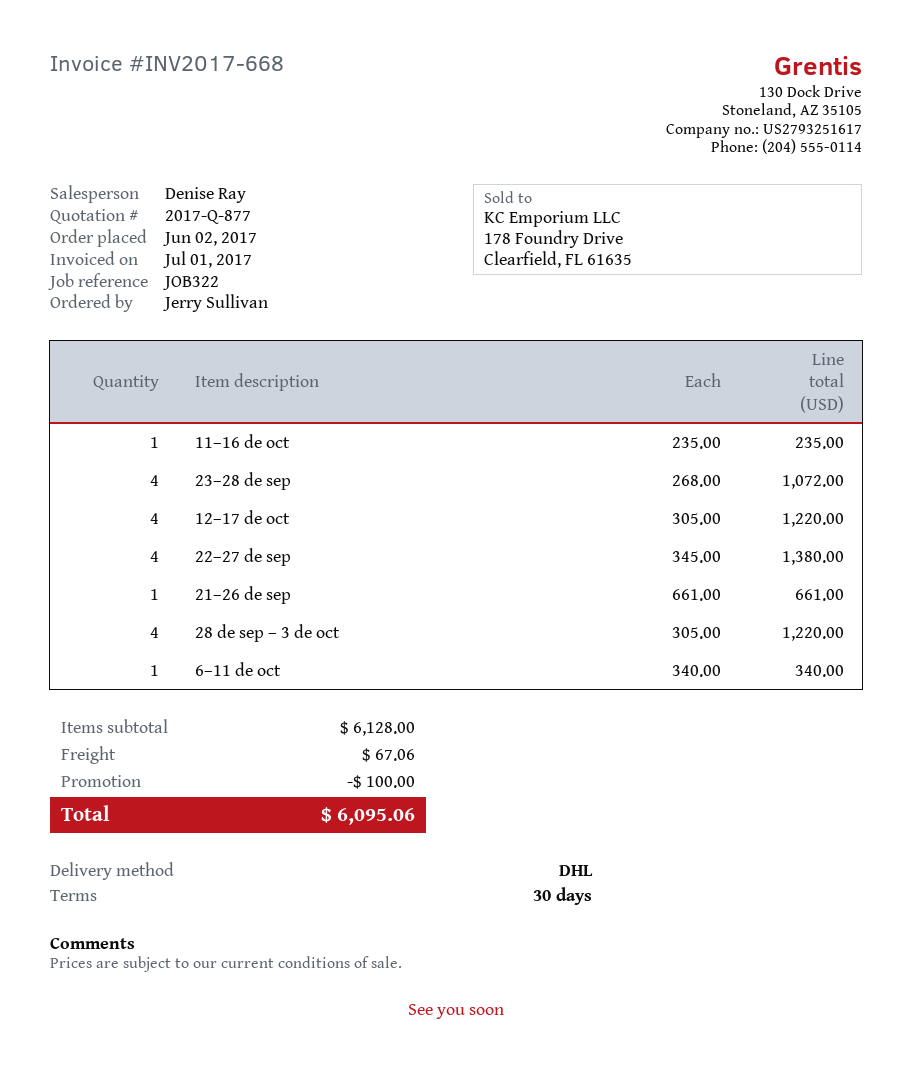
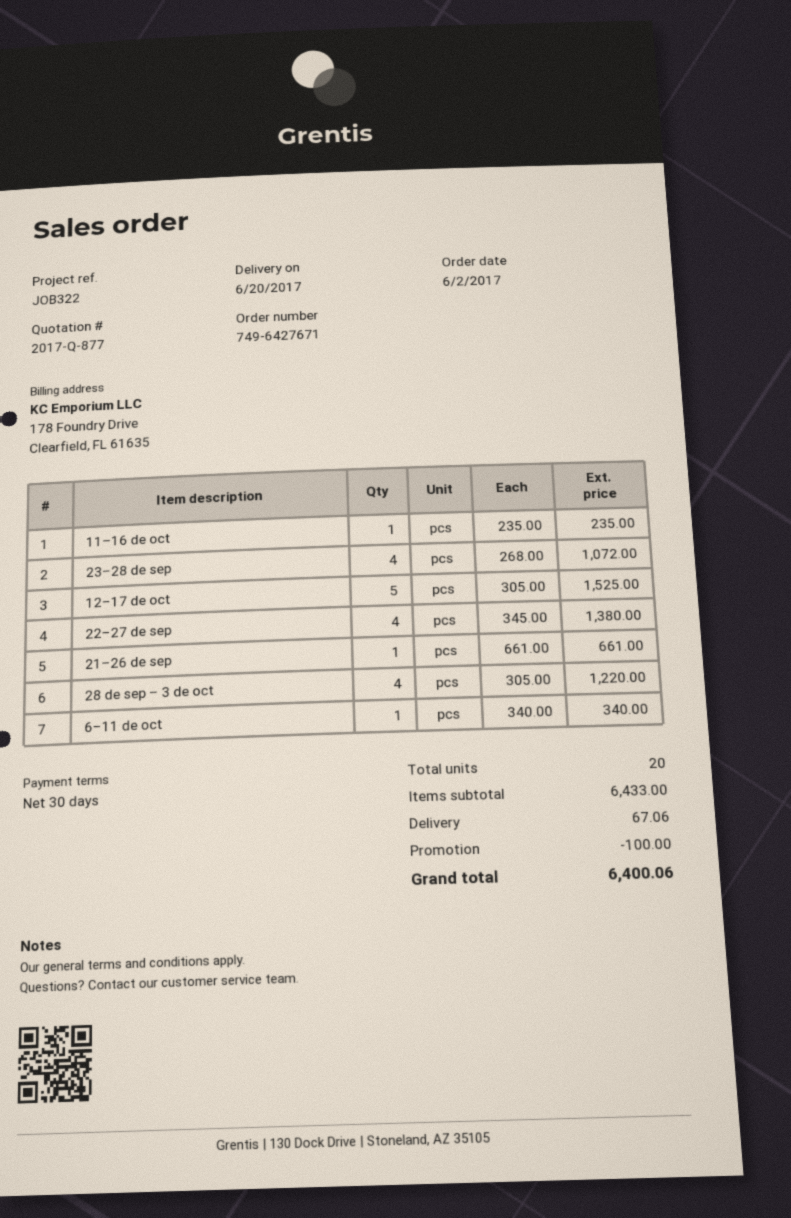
12–17 de oct: 4 x 305.00 = 1220.00 -> 5 x 305.00 = 1525.00
subtotal: 6128.00 -> 6433.00
total: 6095.06 -> 6400.06

